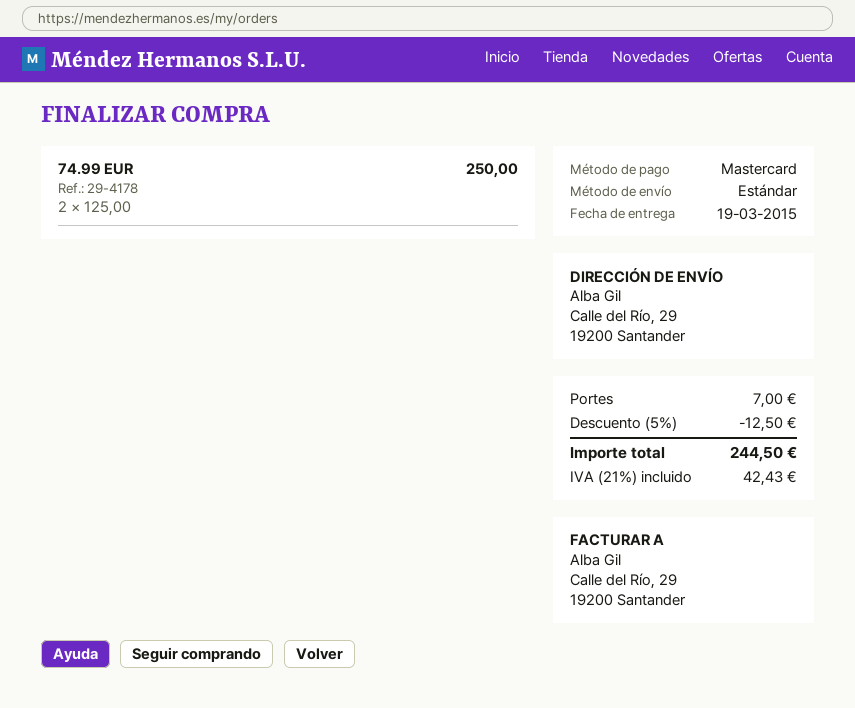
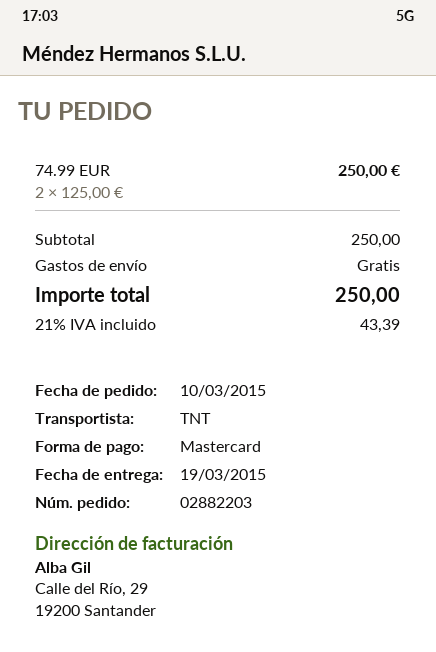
shipping method: standard -> TNT
discount: 5% = 12.50 -> none
shipping: 7.00 -> 0.00
tax: 21% = 42.43 -> 21% = 43.39
total: 244.50 -> 250.00

